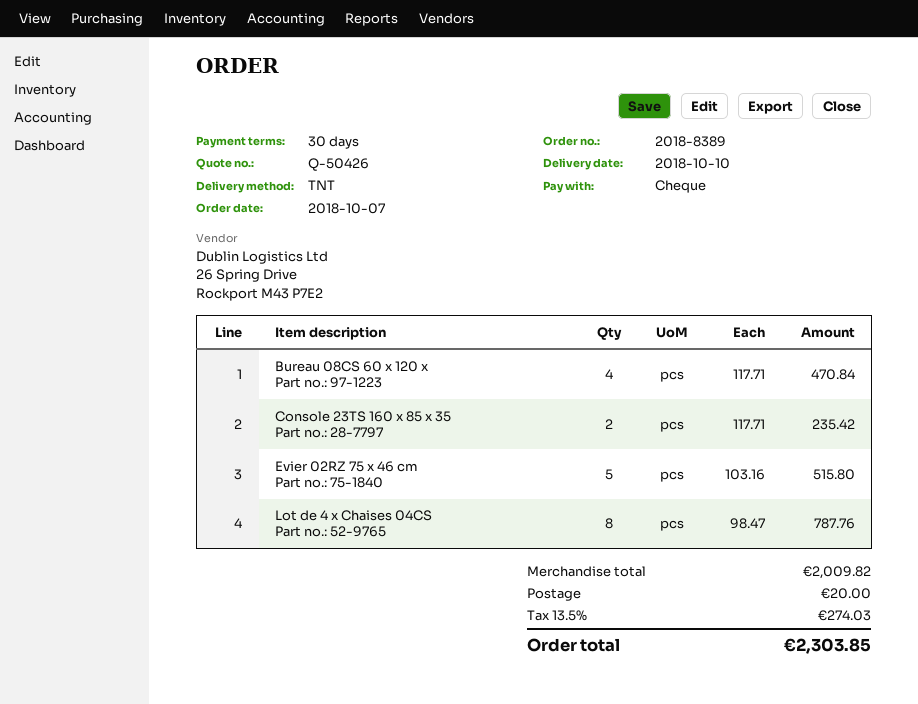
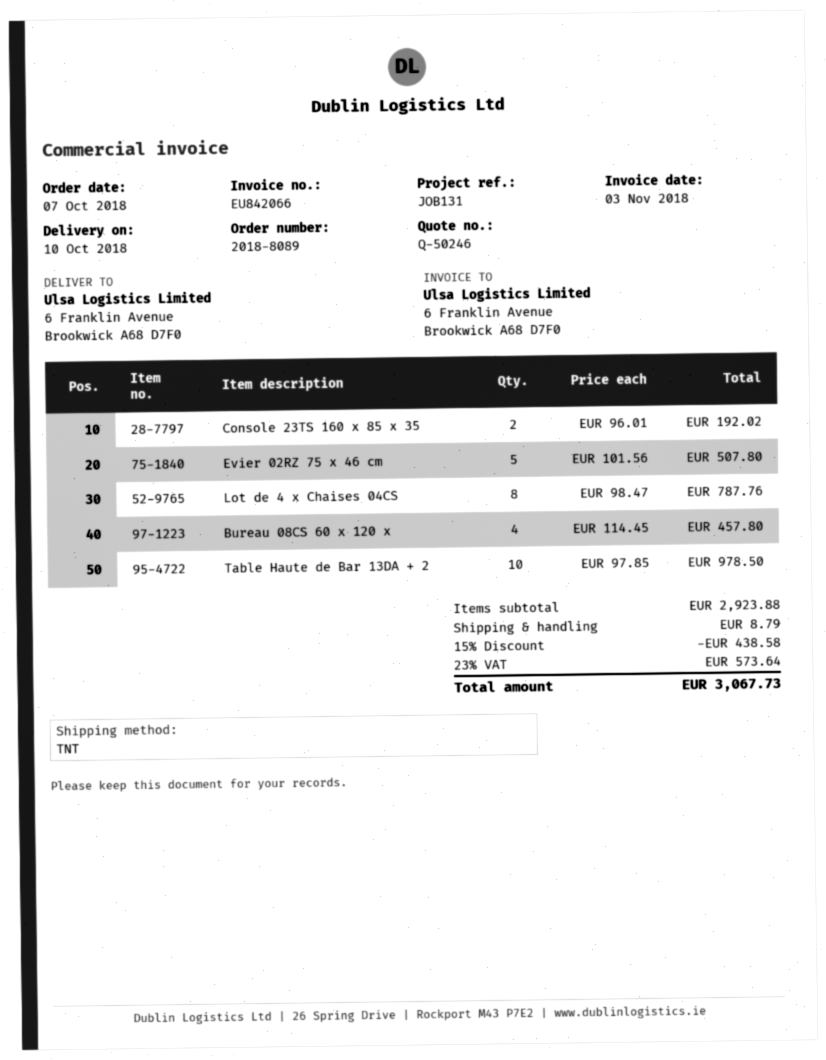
quote number: Q-50426 -> Q-50246
order number: 2018-8389 -> 2018-8089
Bureau 08CS 60 x 120 x: 4 x 117.71 = 470.84 -> 4 x 114.45 = 457.80
Console 23TS 160 x 85 x 35: 2 x 117.71 = 235.42 -> 2 x 96.01 = 192.02
Evier 02RZ 75 x 46 cm: 5 x 103.16 = 515.80 -> 5 x 101.56 = 507.80
Table Haute de Bar 13DA + 2: none -> 10 x 97.85 = 978.50
subtotal: 2009.82 -> 2923.88
discount: none -> 15% = 438.58
shipping: 20.00 -> 8.79
tax: 13.5% = 274.03 -> 23% = 573.64
total: 2303.85 -> 3067.73

